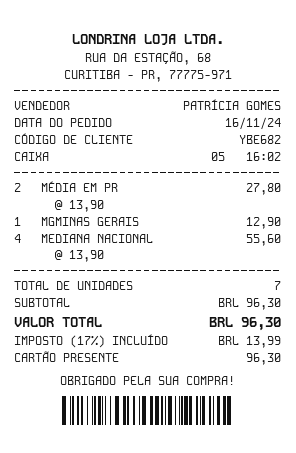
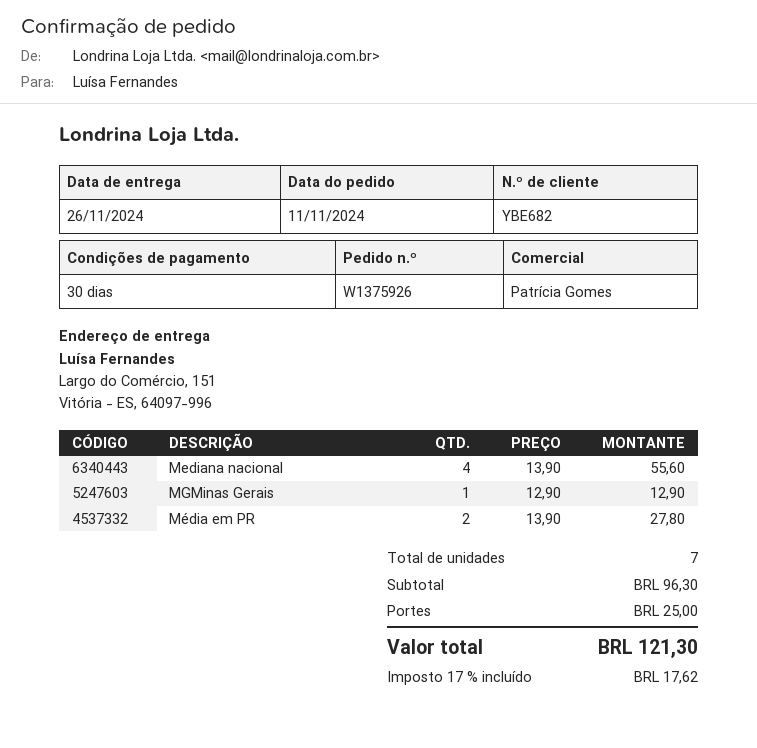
order date: 2024-11-16 -> 2024-11-11
shipping: none -> 25.00
tax: 17% = 13.99 -> 17% = 17.62
total: 96.30 -> 121.30

